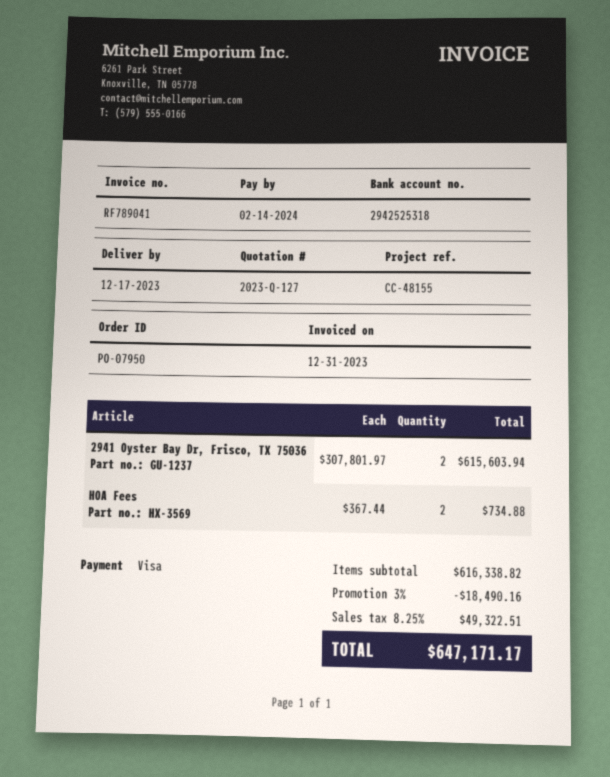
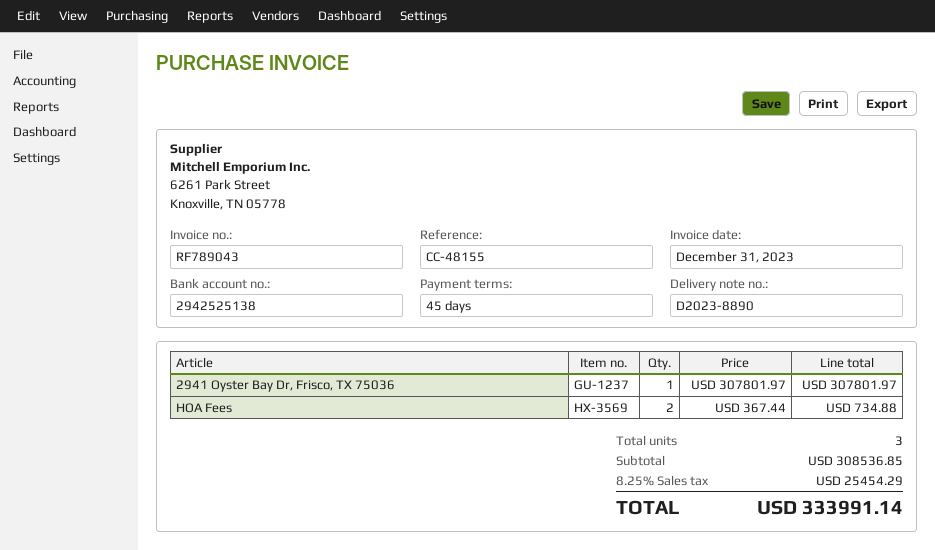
invoice number: RF789041 -> RF789043
bank account: 2942525318 -> 2942525138
2941 Oyster Bay Dr, Frisco, TX 75036: 2 x 307801.97 = 615603.94 -> 1 x 307801.97 = 307801.97
subtotal: 616338.82 -> 308536.85
discount: 3% = 18490.16 -> none
tax: 8.25% = 49322.51 -> 8.25% = 25454.29
total: 647171.17 -> 333991.14

